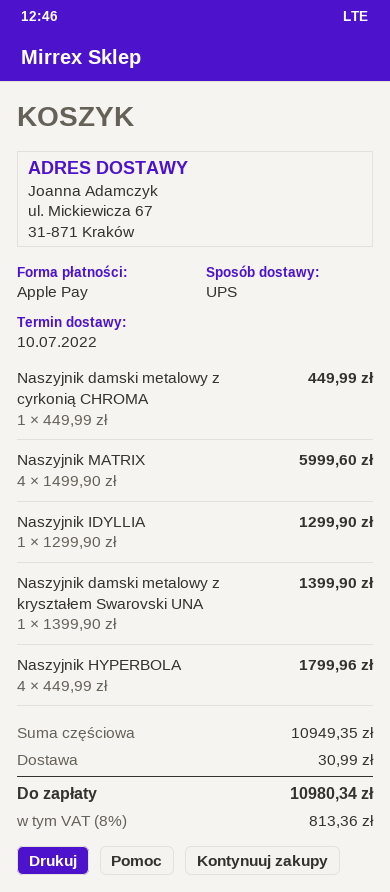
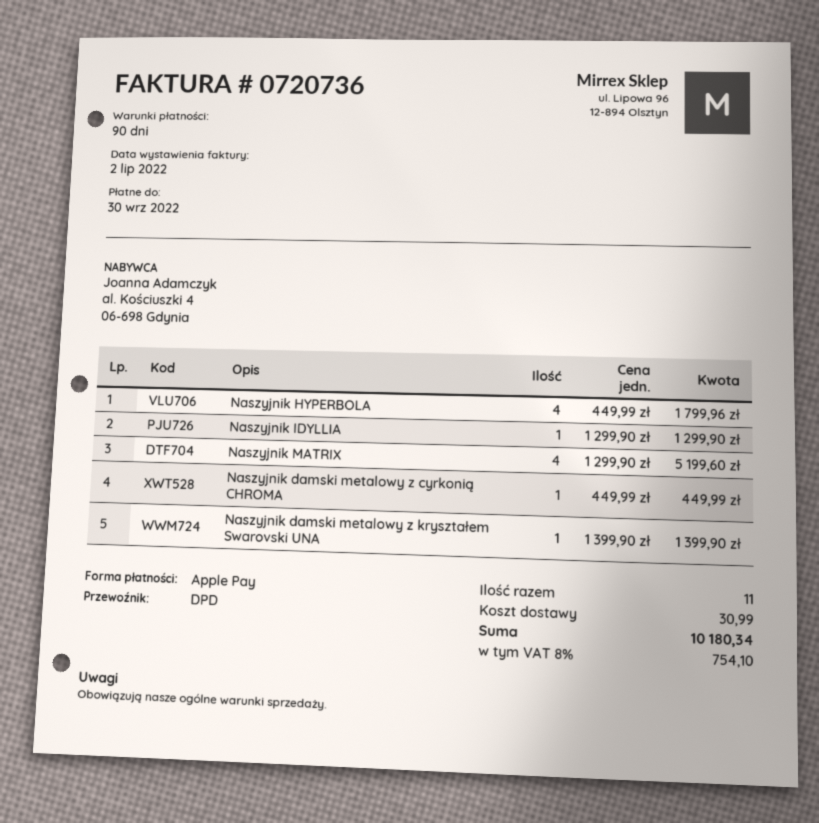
shipping method: UPS -> DPD
Naszyjnik MATRIX: 4 x 1499.90 = 5999.60 -> 4 x 1299.90 = 5199.60
tax: 8% = 813.36 -> 8% = 754.10
total: 10980.34 -> 10180.34

